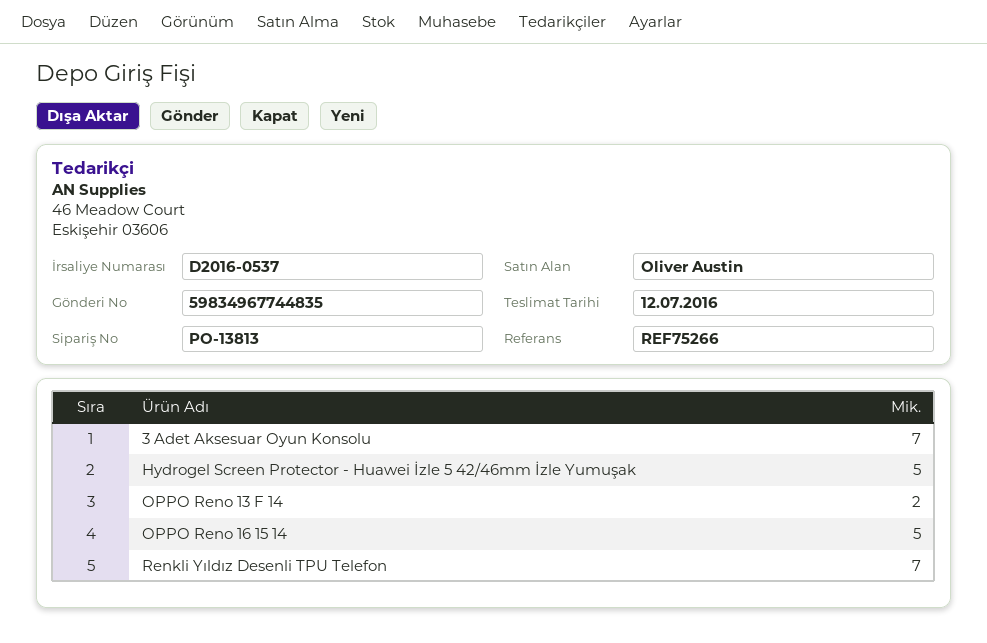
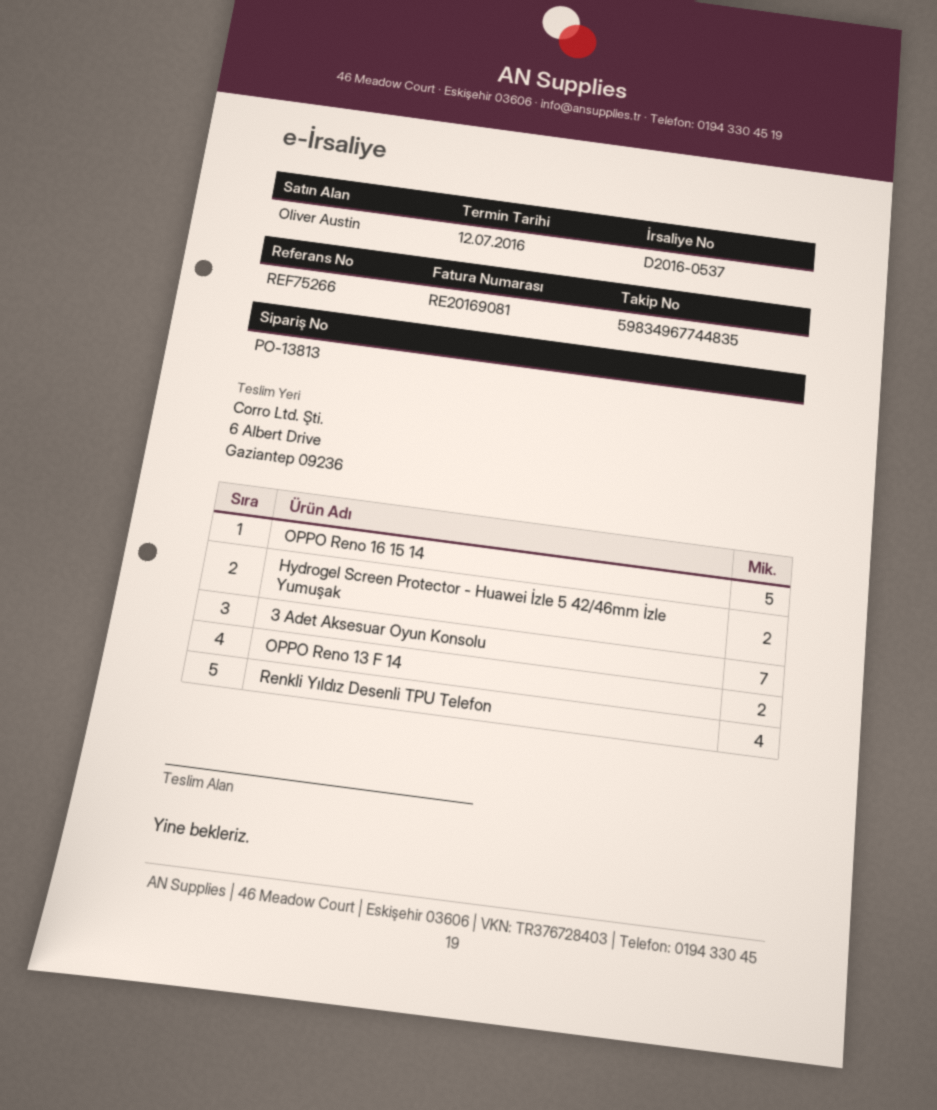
Hydrogel Screen Protector - Huawei İzle 5 42/46mm İzle Yumuşak: 5 -> 2
Renkli Yıldız Desenli TPU Telefon: 7 -> 4

